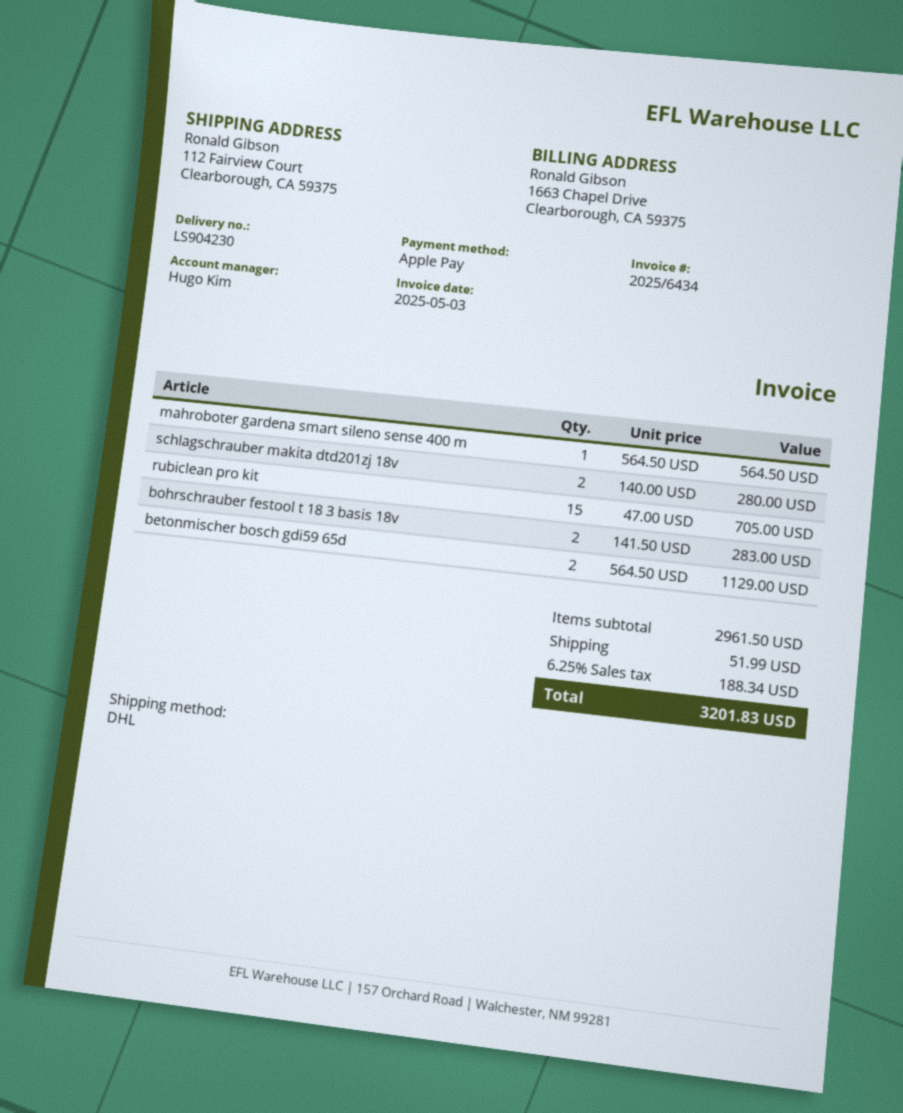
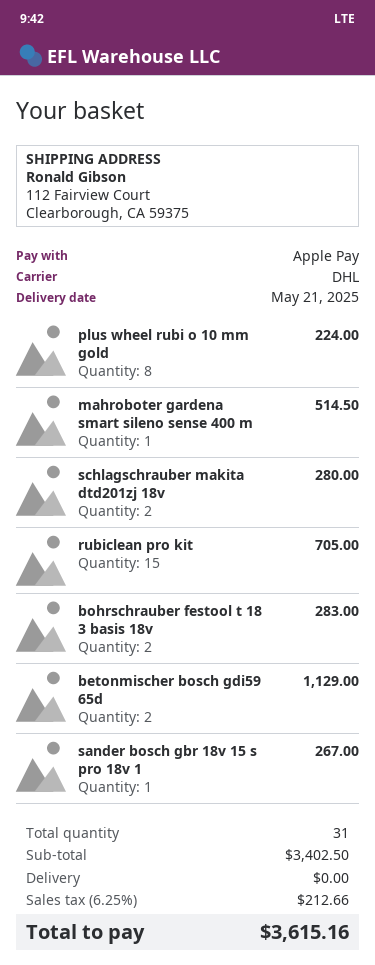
mahroboter gardena smart sileno sense 400 m: 1 for 564.50 -> 1 for 514.50
plus wheel rubi o 10 mm gold: none -> 8 for 224.00
sander bosch gbr 18v 15 s pro 18v 1: none -> 1 for 267.00
subtotal: 2961.50 -> 3402.50
shipping: 51.99 -> 0.00
tax: 6.25% = 188.34 -> 6.25% = 212.66
total: 3201.83 -> 3615.16

